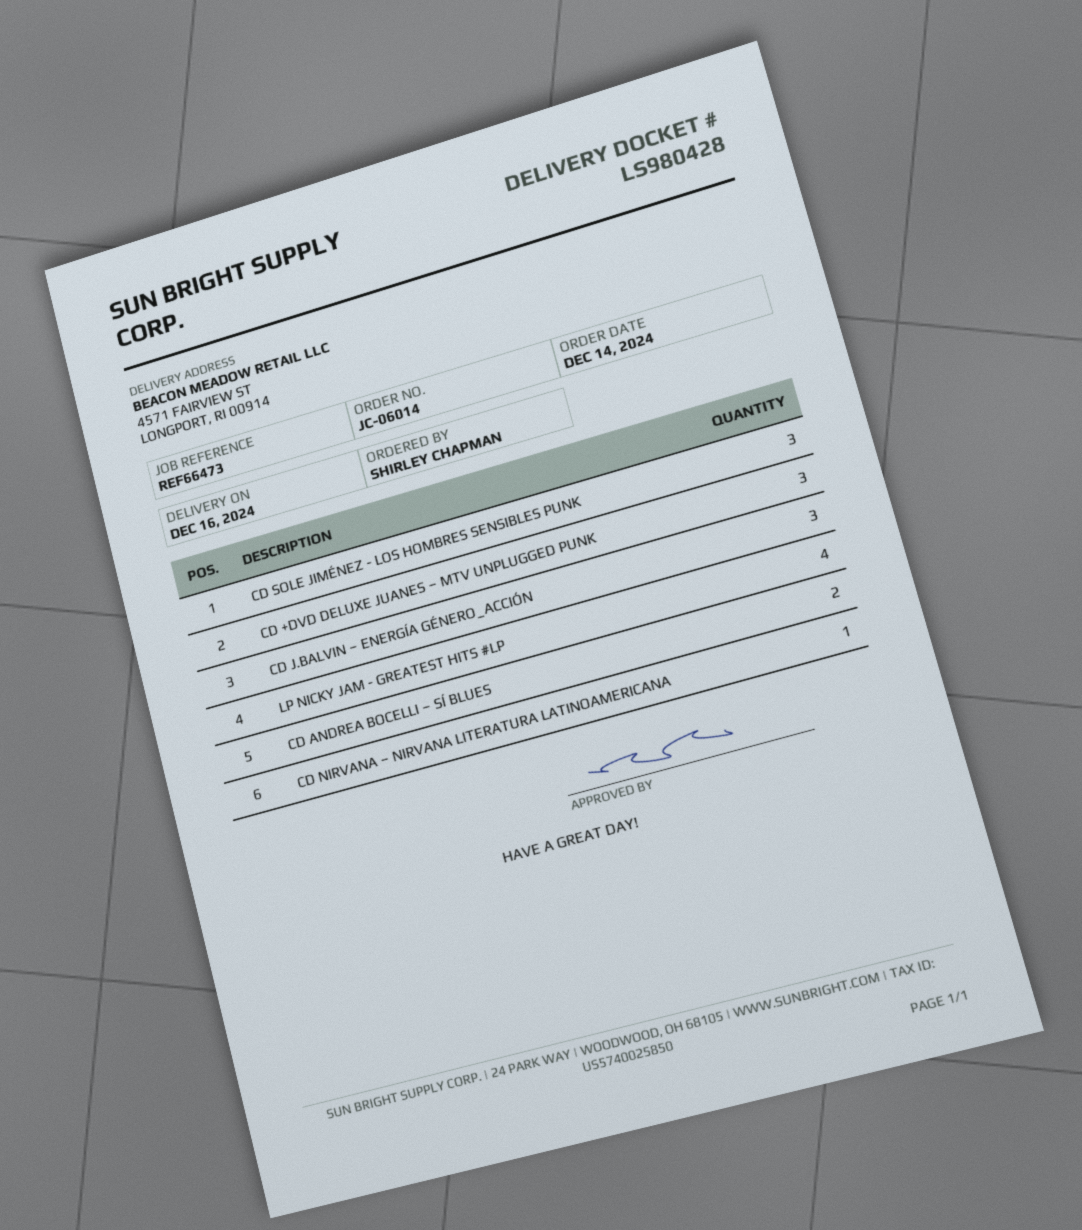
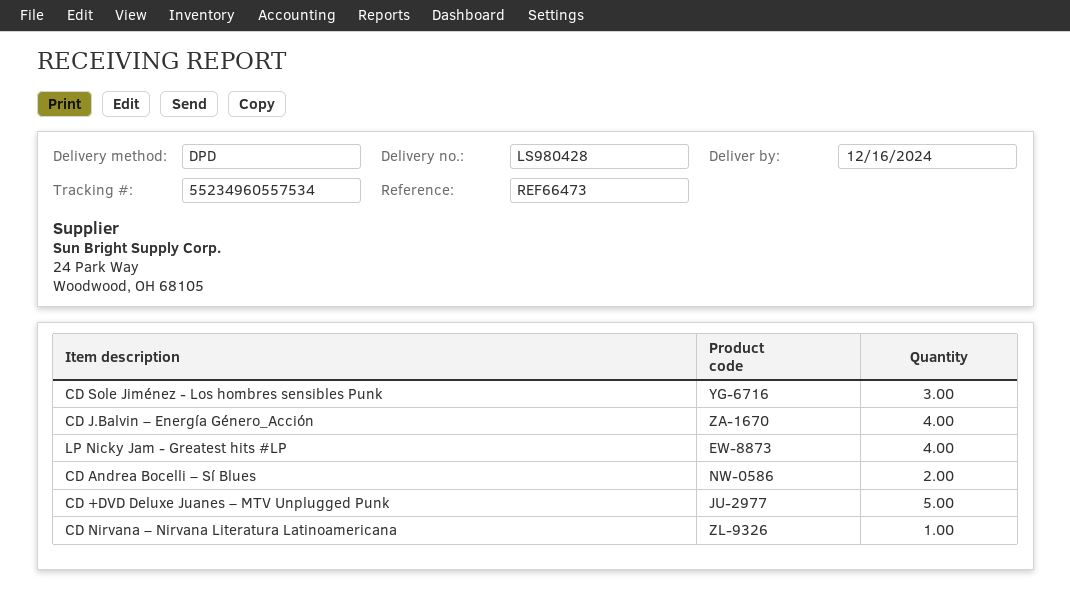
CD +DVD DELUXE JUANES – MTV UNPLUGGED PUNK: 3 -> 5
CD J.BALVIN – ENERGÍA GÉNERO_ACCIÓN: 3 -> 4

